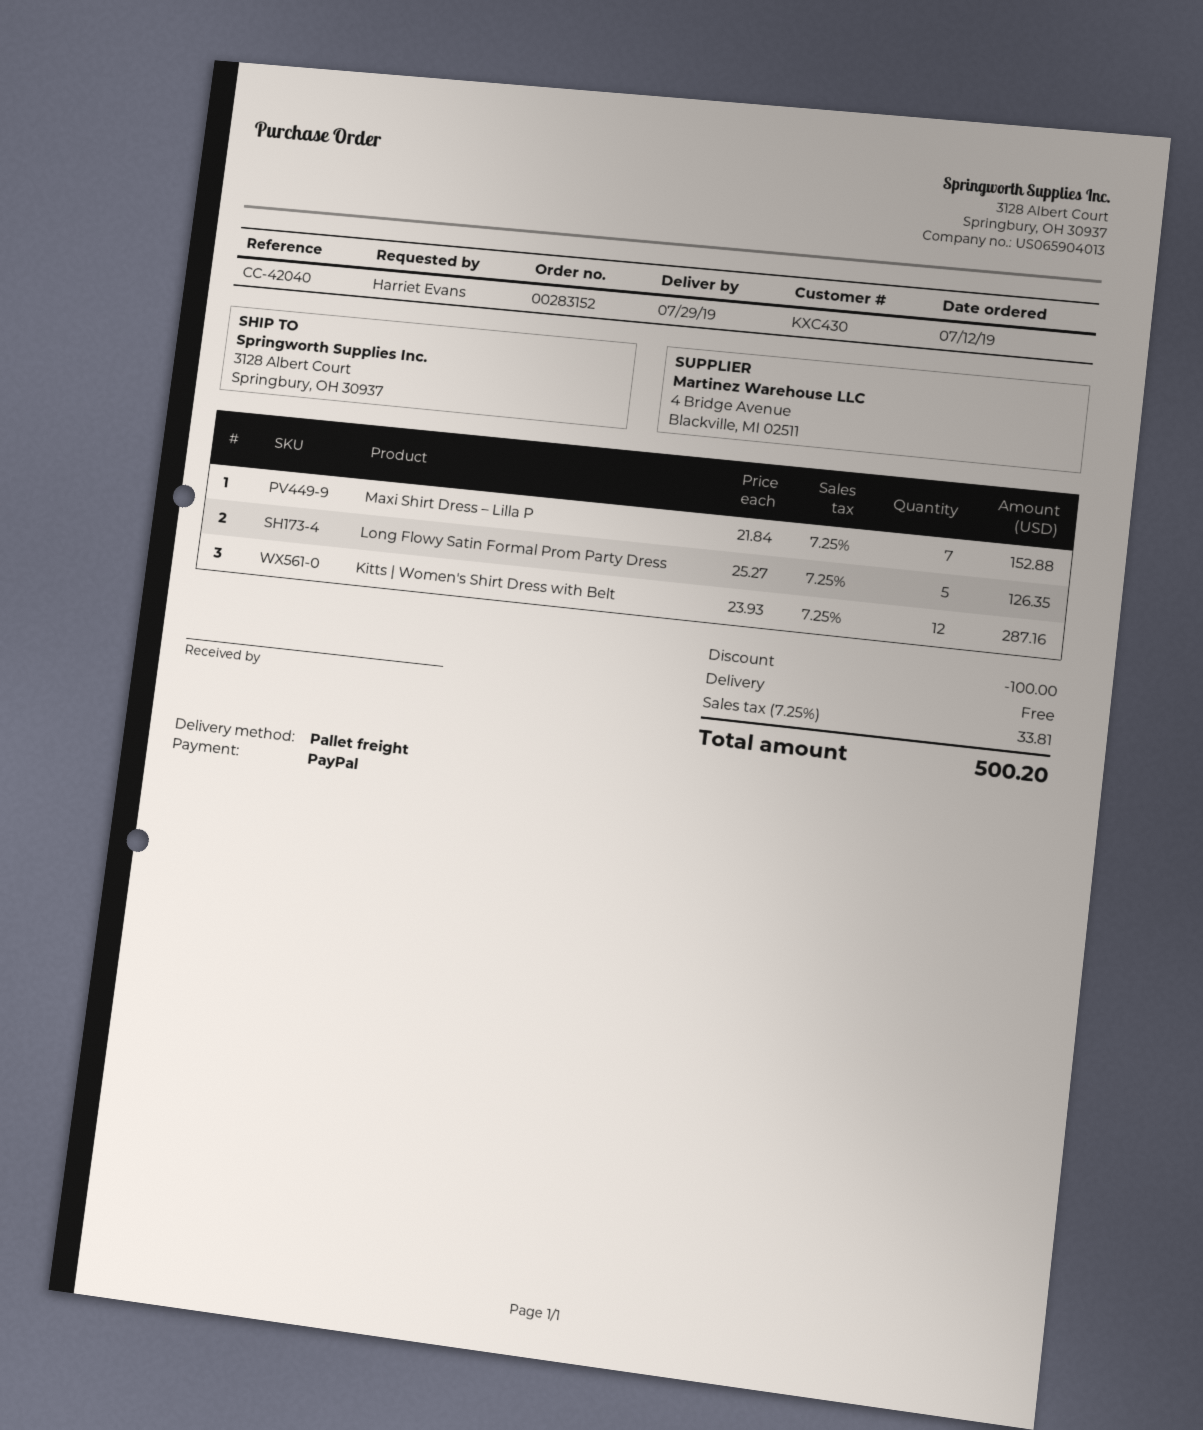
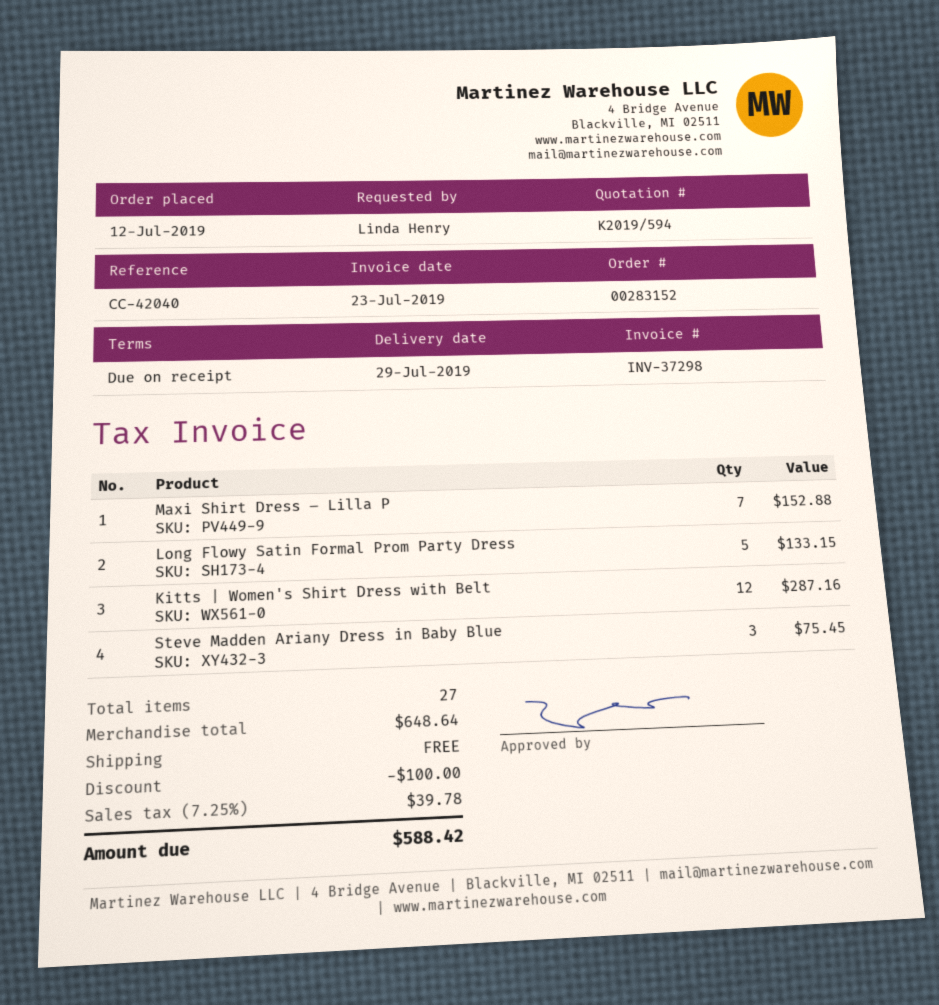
ordered by: Harriet Evans -> Linda Henry
Long Flowy Satin Formal Prom Party Dress: 5 for 126.35 -> 5 for 133.15
Steve Madden Ariany Dress in Baby Blue: none -> 3 for 75.45
tax: 7.25% = 33.81 -> 7.25% = 39.78
total: 500.20 -> 588.42

